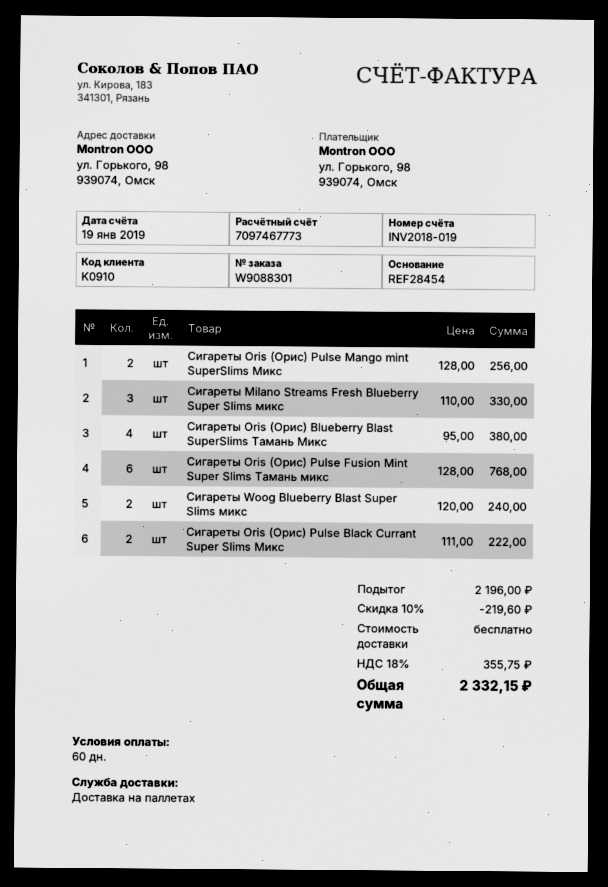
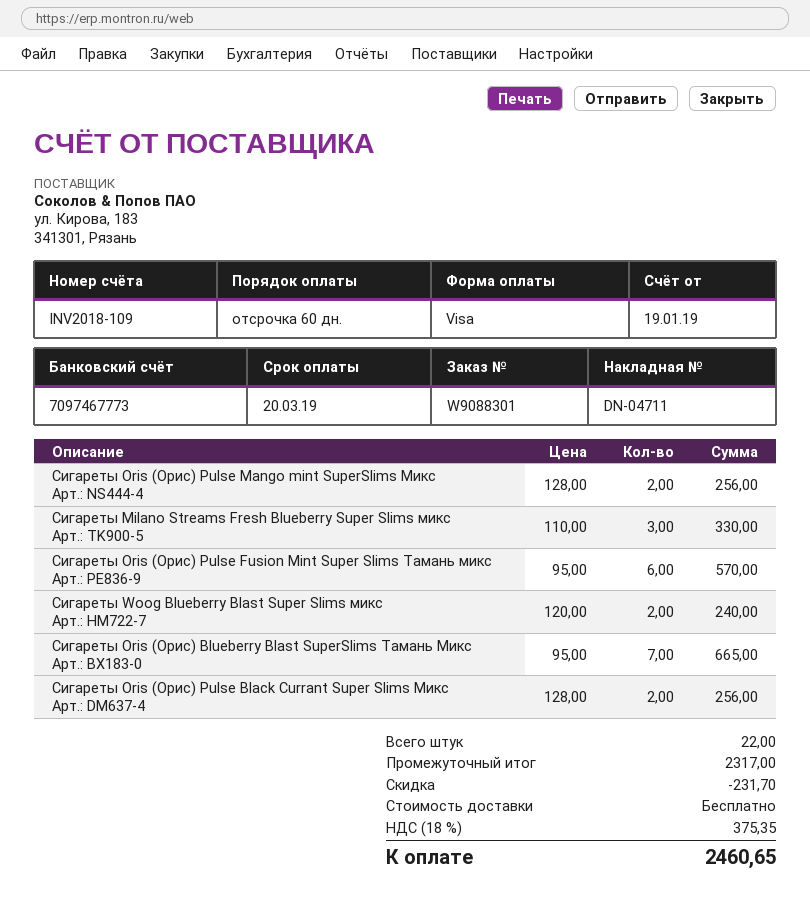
invoice number: INV2018-019 -> INV2018-109
Сигареты Oris (Орис) Blueberry Blast SuperSlims Тамань Микс: 4 x 95.00 = 380.00 -> 7 x 95.00 = 665.00
Сигареты Oris (Орис) Pulse Fusion Mint Super Slims Тамань микс: 6 x 128.00 = 768.00 -> 6 x 95.00 = 570.00
Сигареты Oris (Орис) Pulse Black Currant Super Slims Микс: 2 x 111.00 = 222.00 -> 2 x 128.00 = 256.00
subtotal: 2196.00 -> 2317.00
discount: 219.60 -> 231.70
tax: 18% = 355.75 -> 18% = 375.35
total: 2332.15 -> 2460.65

